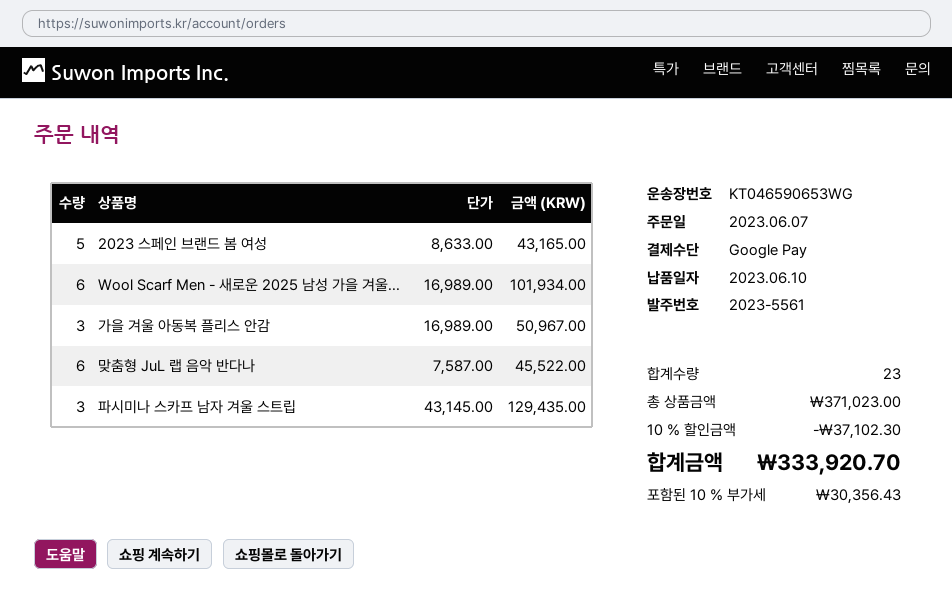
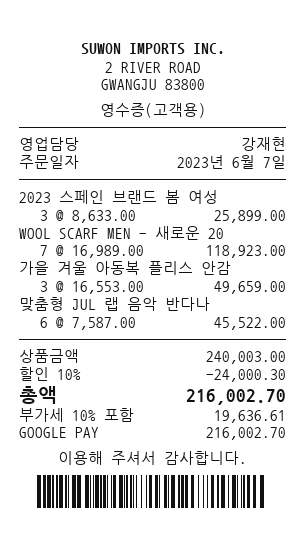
2023 스페인 브랜드 봄 여성: 5 x 8633.00 = 43165.00 -> 3 x 8633.00 = 25899.00
Wool Scarf Men - 새로운 2025 남성 가을 겨울...: 6 x 16989.00 = 101934.00 -> 7 x 16989.00 = 118923.00
가을 겨울 아동복 플리스 안감: 3 x 16989.00 = 50967.00 -> 3 x 16553.00 = 49659.00
파시미나 스카프 남자 겨울 스트립: 3 x 43145.00 = 129435.00 -> none
subtotal: 371023.00 -> 240003.00
discount: 10% = 37102.30 -> 10% = 24000.30
tax: 10% = 30356.43 -> 10% = 19636.61
total: 333920.70 -> 216002.70

